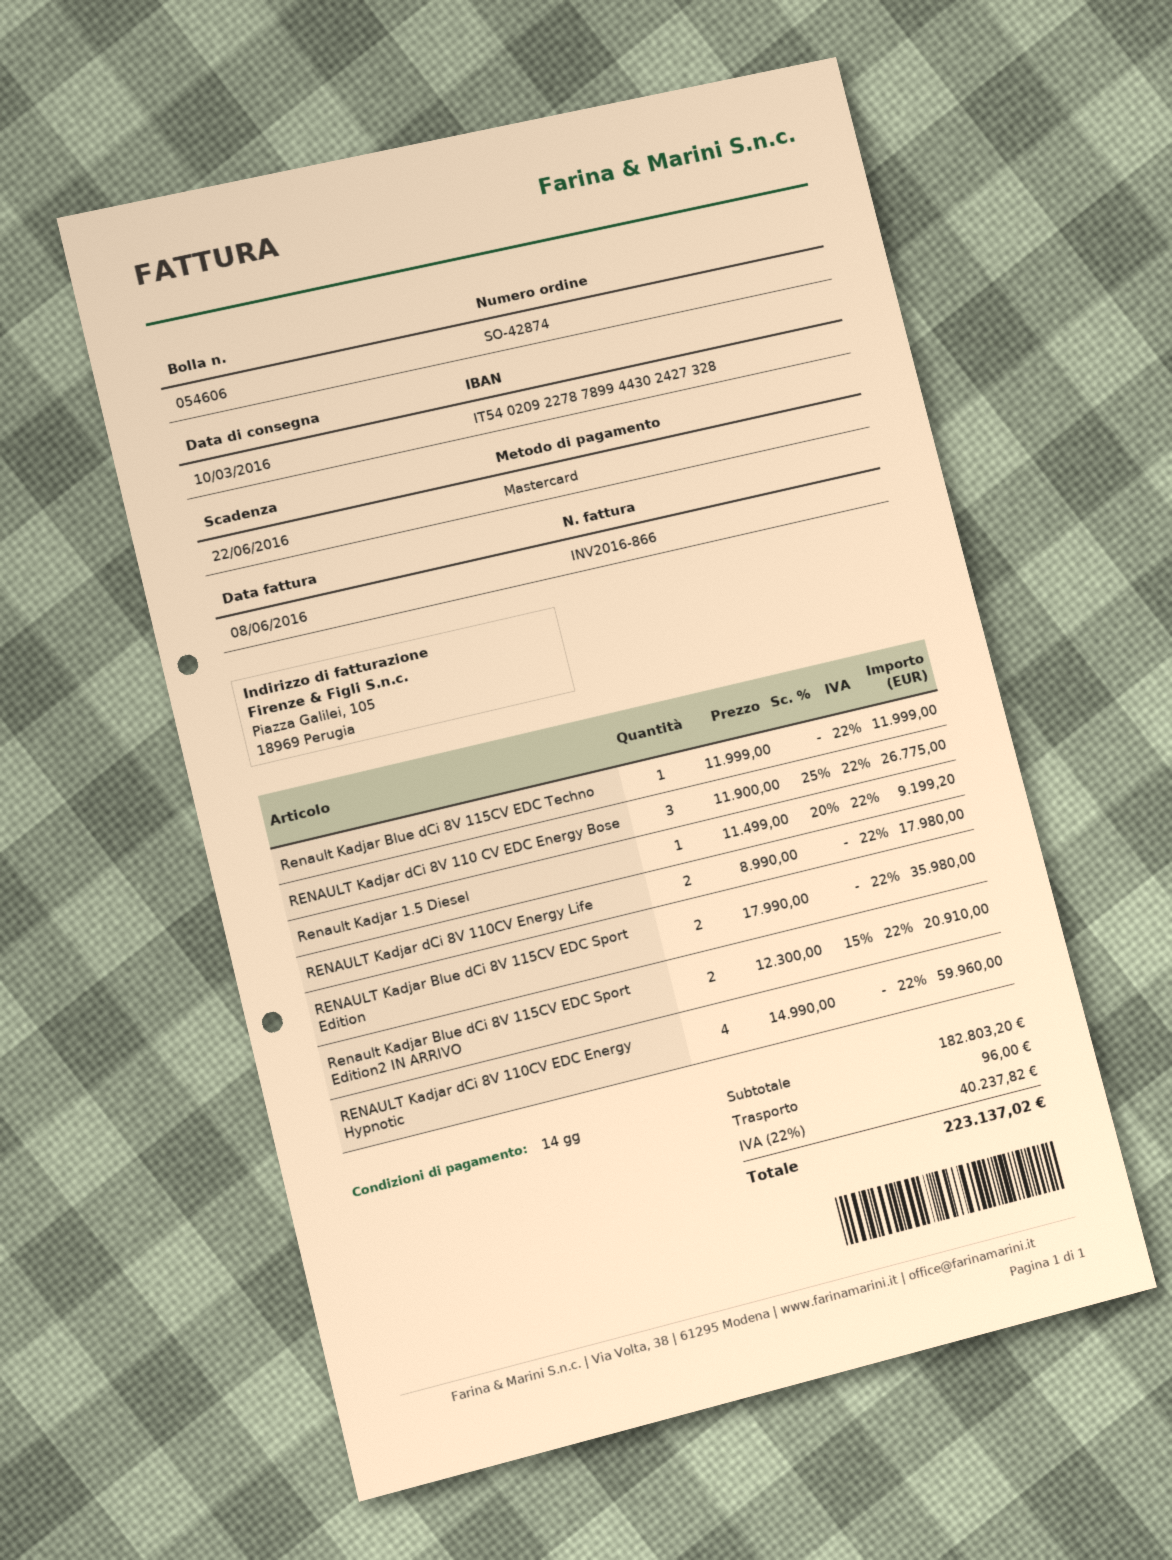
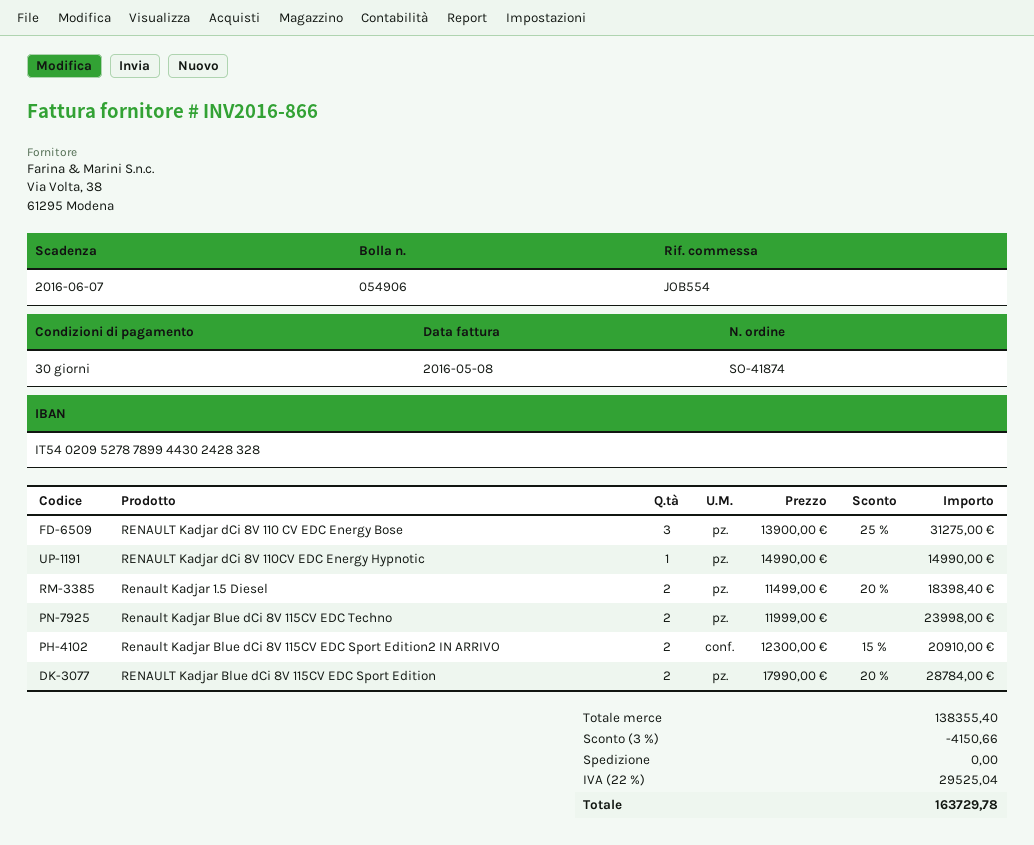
order number: SO-42874 -> SO-41874
delivery note number: 054606 -> 054906
invoice date: 2016-06-08 -> 2016-05-08
payment terms: 14 days -> 30 days
due date: 2016-06-22 -> 2016-06-07
bank account: IT5402092278789944302427328 -> IT5402095278789944302428328
Renault Kadjar Blue dCi 8V 115CV EDC Techno: 1 x 11999.00 = 11999.00 -> 2 x 11999.00 = 23998.00
RENAULT Kadjar dCi 8V 110 CV EDC Energy Bose: 3 x 11900.00 - 25% = 26775.00 -> 3 x 13900.00 - 25% = 31275.00
Renault Kadjar 1.5 Diesel: 1 x 11499.00 - 20% = 9199.20 -> 2 x 11499.00 - 20% = 18398.40
RENAULT Kadjar dCi 8V 110CV Energy Life: 2 x 8990.00 = 17980.00 -> none
RENAULT Kadjar Blue dCi 8V 115CV EDC Sport Edition: 2 x 17990.00 = 35980.00 -> 2 x 17990.00 - 20% = 28784.00
RENAULT Kadjar dCi 8V 110CV EDC Energy Hypnotic: 4 x 14990.00 = 59960.00 -> 1 x 14990.00 = 14990.00
subtotal: 182803.20 -> 138355.40
discount: none -> 3% = 4150.66
shipping: 96.00 -> 0.00
tax: 22% = 40237.82 -> 22% = 29525.04
total: 223137.02 -> 163729.78

